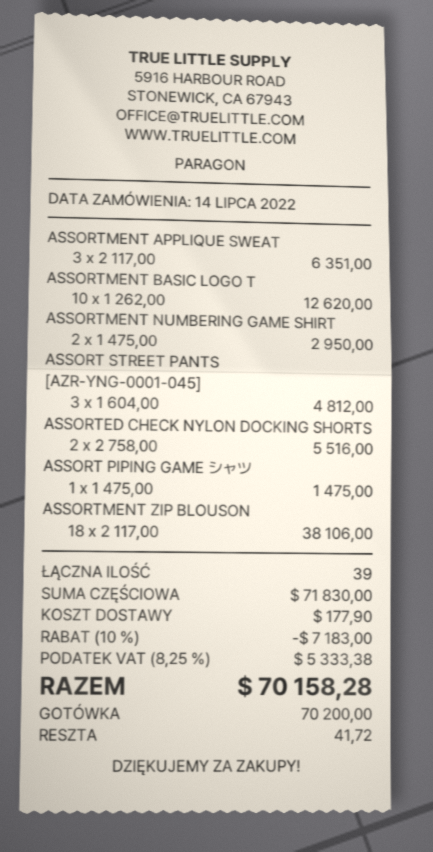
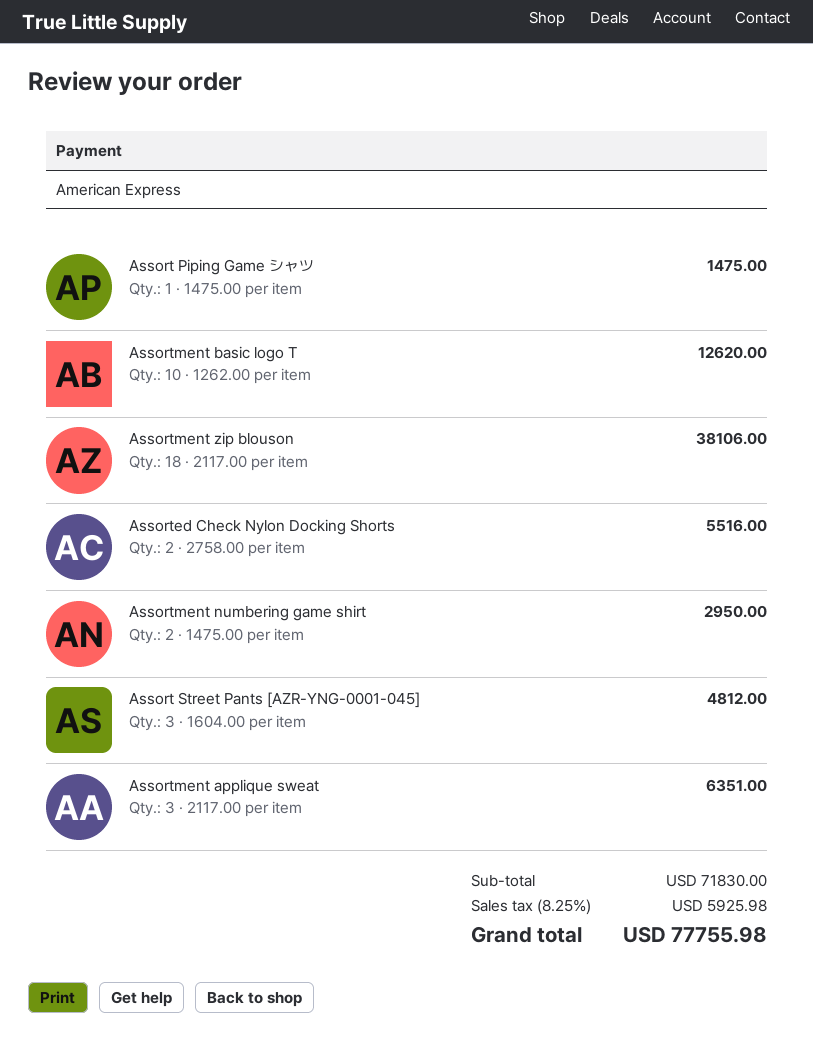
payment method: cash -> American Express
discount: 10% = 7183.00 -> none
shipping: 177.90 -> none
tax: 8.25% = 5333.38 -> 8.25% = 5925.98
total: 70158.28 -> 77755.98

